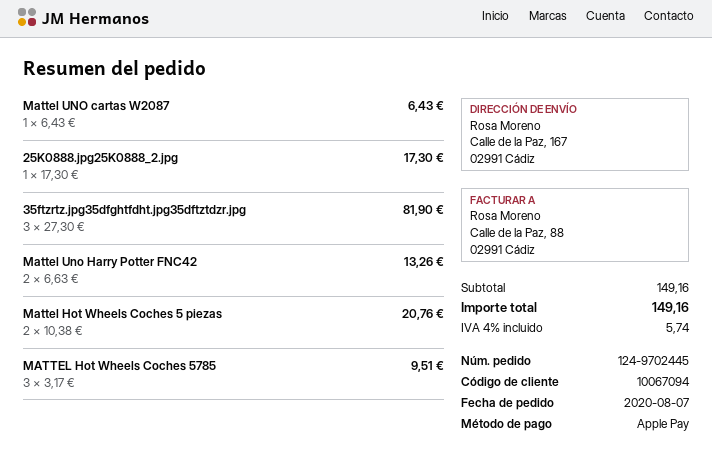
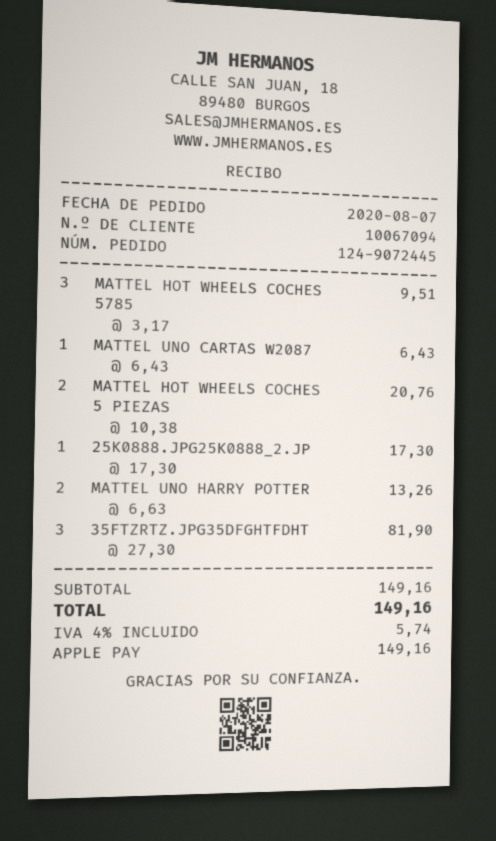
order number: 124-9702445 -> 124-9072445

